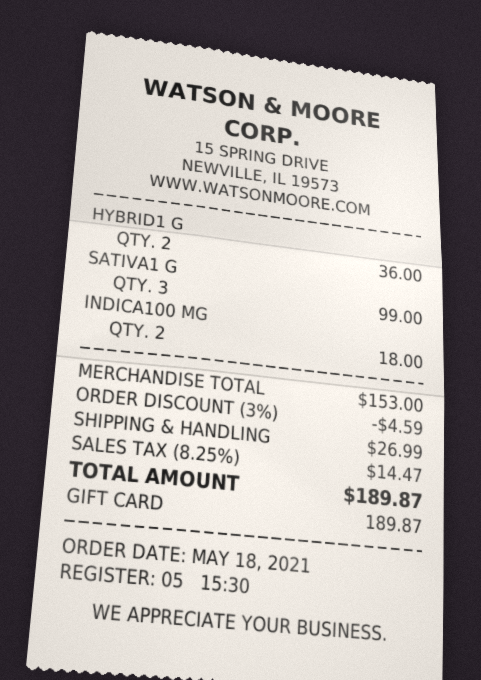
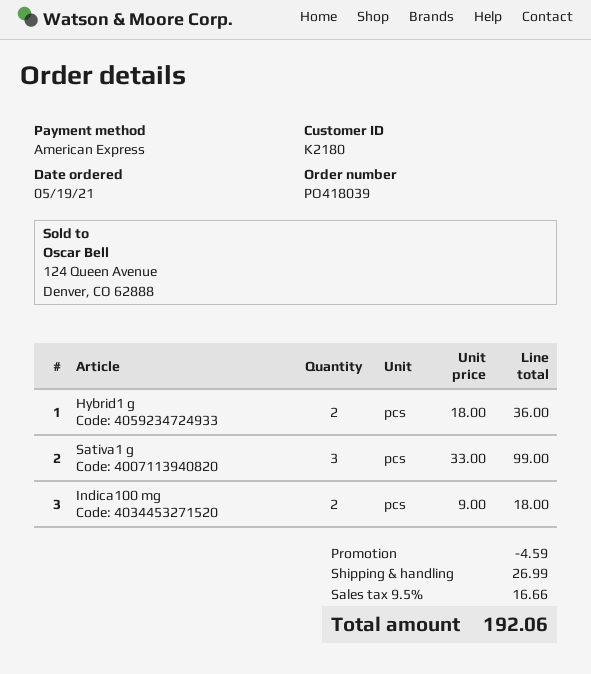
order date: 2021-05-18 -> 2021-05-19
payment method: gift card -> American Express
tax: 8.25% = 14.47 -> 9.5% = 16.66
total: 189.87 -> 192.06

